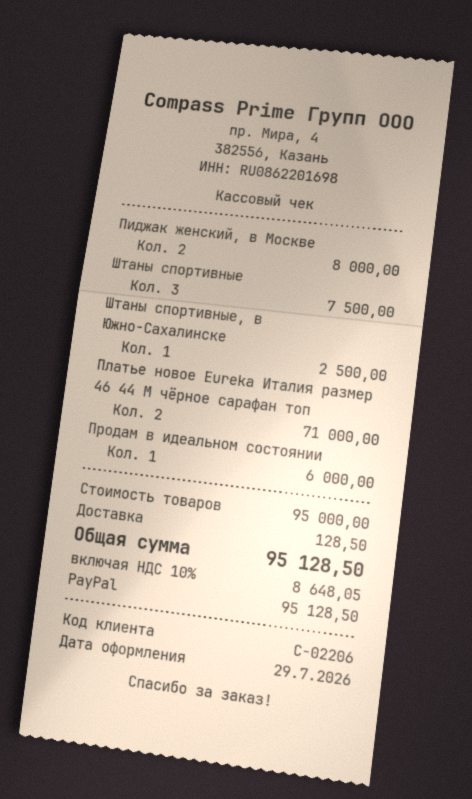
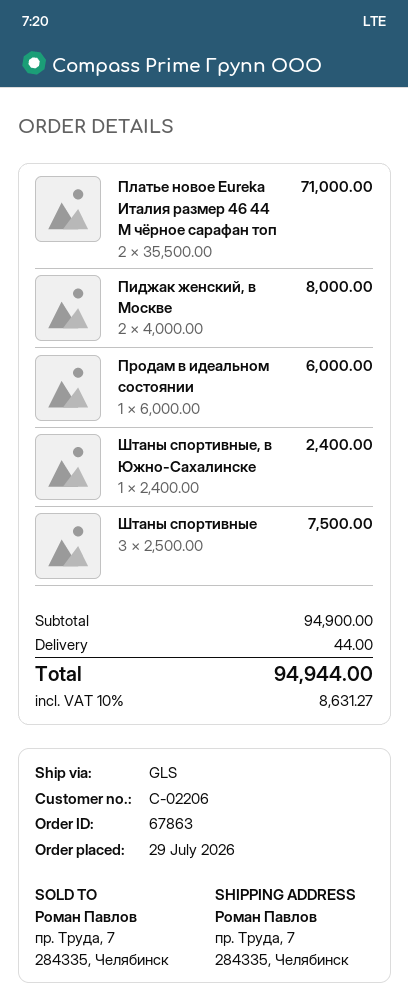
Штаны спортивные, в Южно-Сахалинске: 1 for 2500.00 -> 1 for 2400.00
subtotal: 95000.00 -> 94900.00
shipping: 128.50 -> 44.00
tax: 10% = 8648.05 -> 10% = 8631.27
total: 95128.50 -> 94944.00

